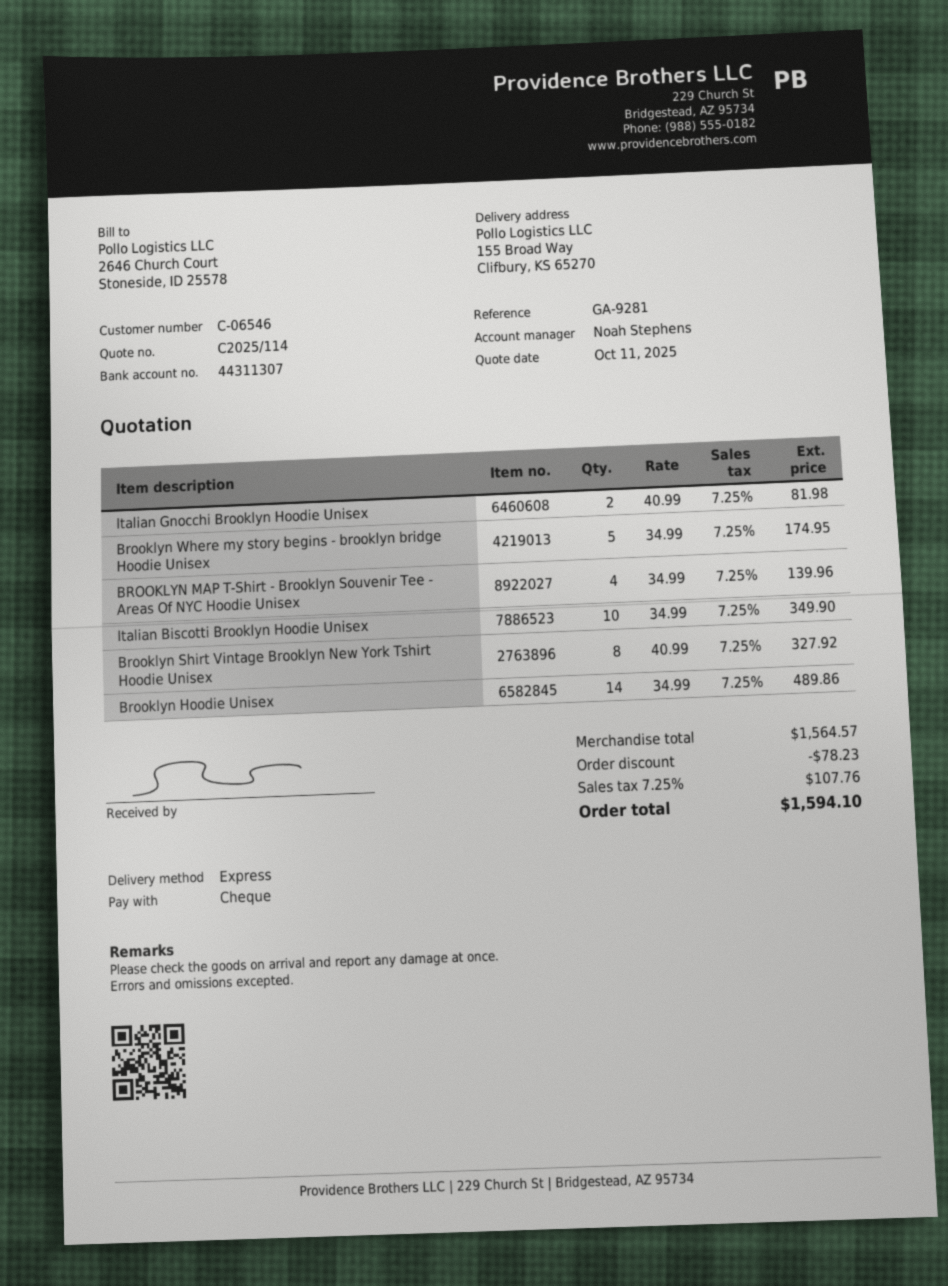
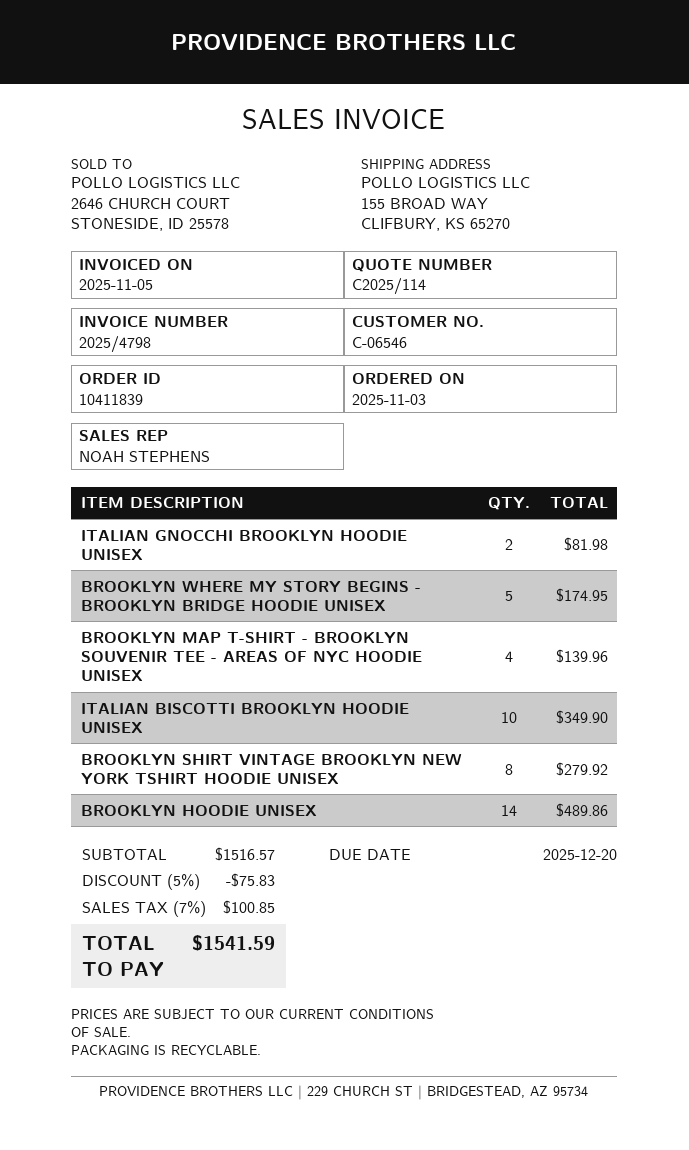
Brooklyn Shirt Vintage Brooklyn New York Tshirt Hoodie Unisex: 8 for 327.92 -> 8 for 279.92
subtotal: 1564.57 -> 1516.57
discount: 78.23 -> 75.83
tax: 7.25% = 107.76 -> 7% = 100.85
total: 1594.10 -> 1541.59

